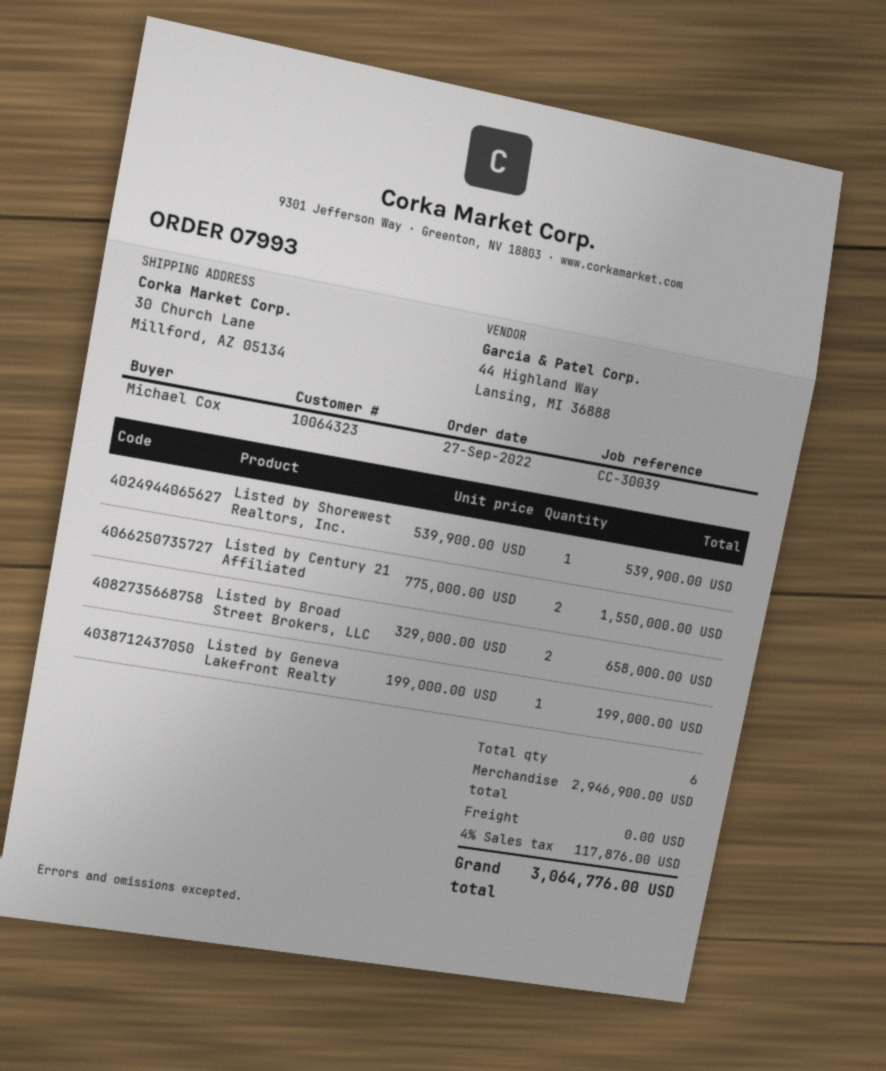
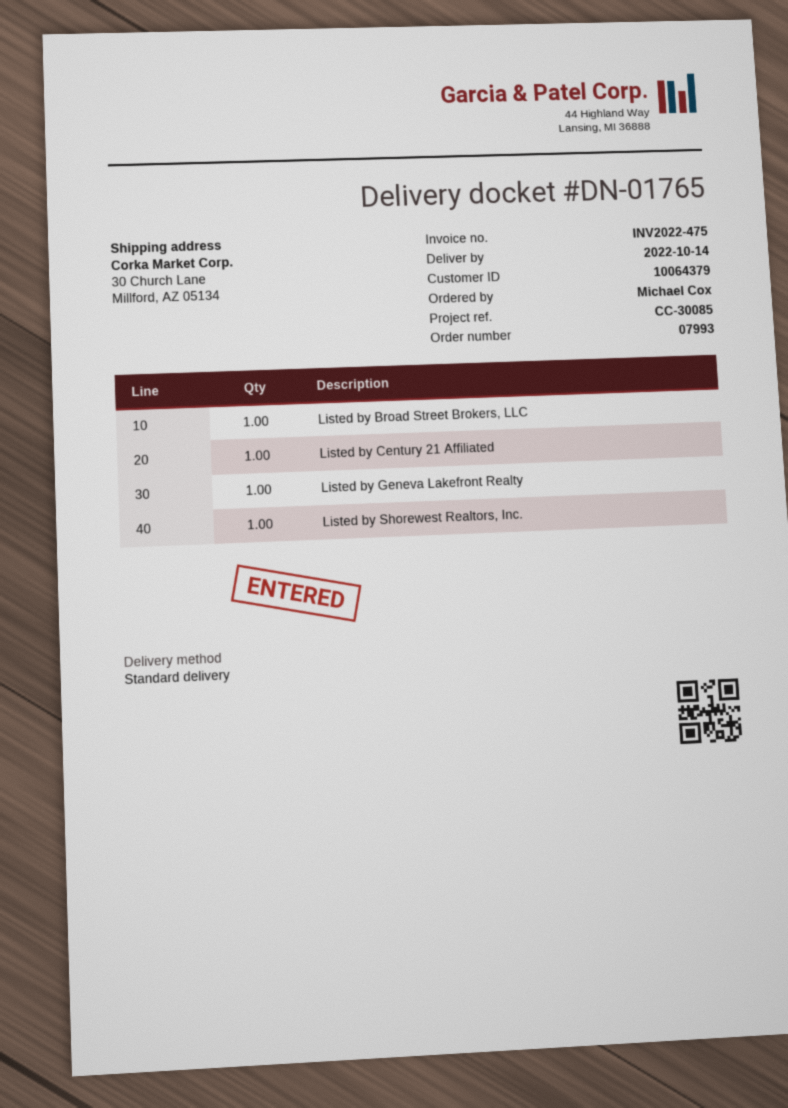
customer number: 10064323 -> 10064379
reference: CC-30039 -> CC-30085
Listed by Century 21 Affiliated: 2 -> 1
Listed by Broad Street Brokers, LLC: 2 -> 1

